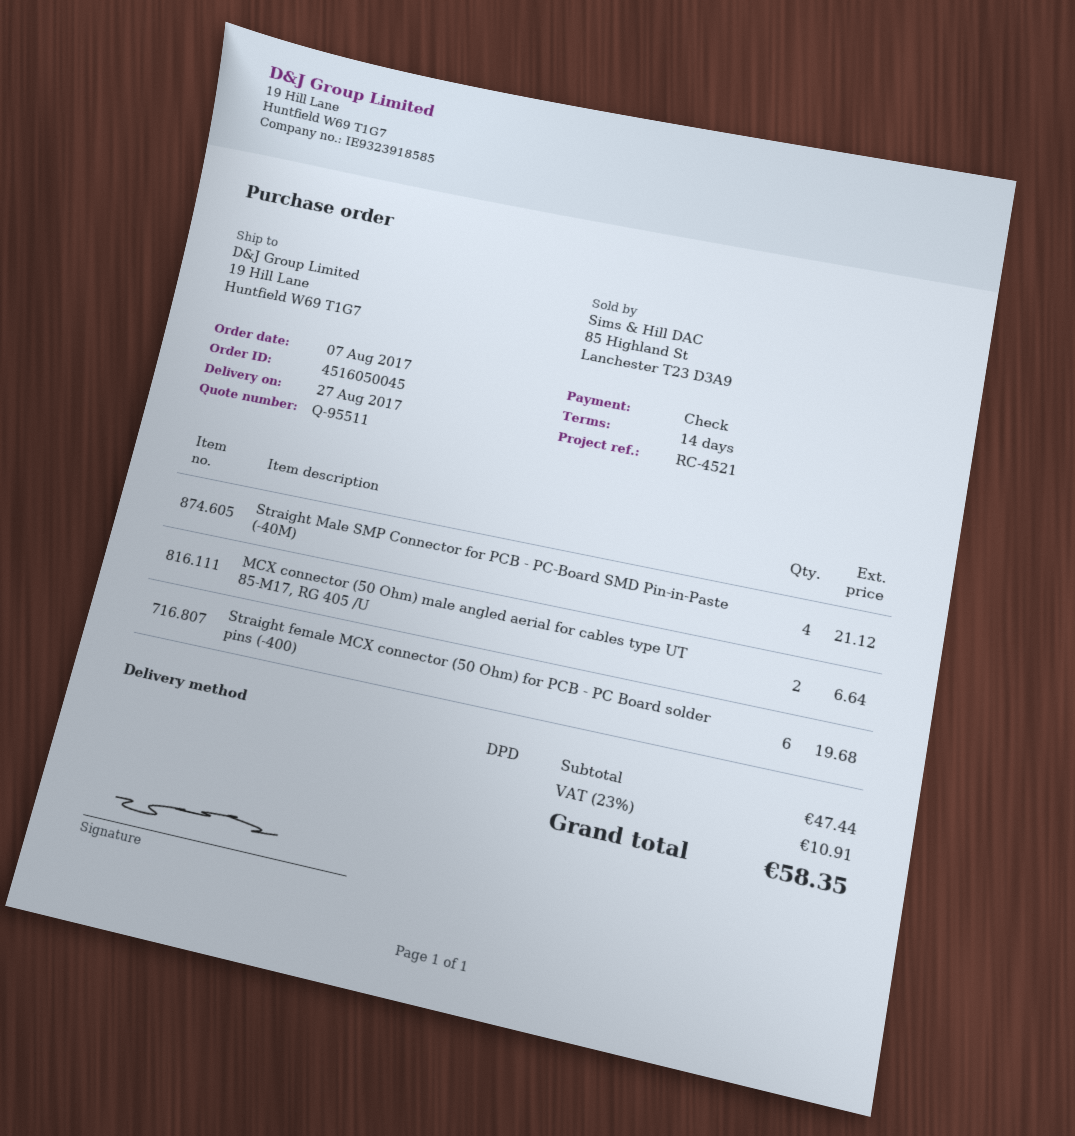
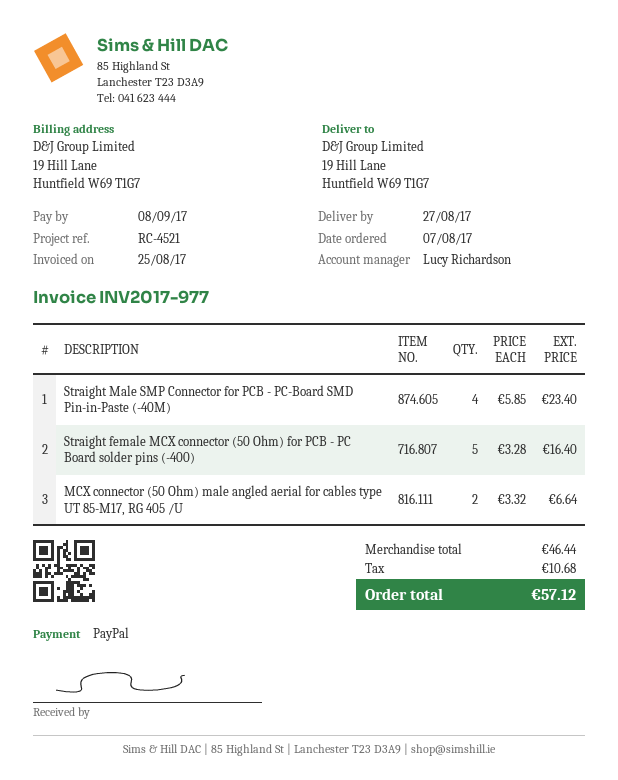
payment method: cheque -> PayPal
Straight Male SMP Connector for PCB - PC-Board SMD Pin-in-Paste (-40M): 4 for 21.12 -> 4 for 23.40
Straight female MCX connector (50 Ohm) for PCB - PC Board solder pins (-400): 6 for 19.68 -> 5 for 16.40
subtotal: 47.44 -> 46.44
tax: 10.91 -> 10.68
total: 58.35 -> 57.12

